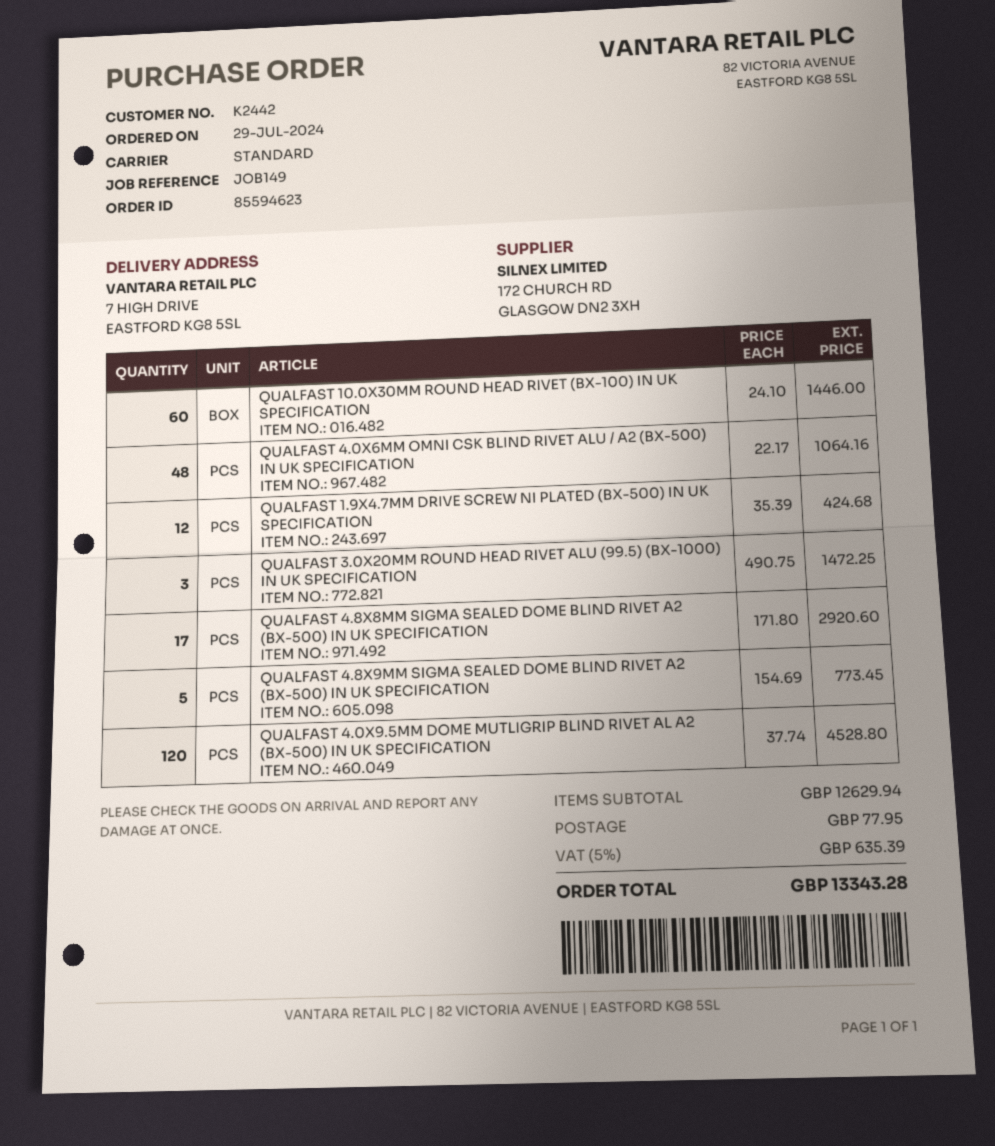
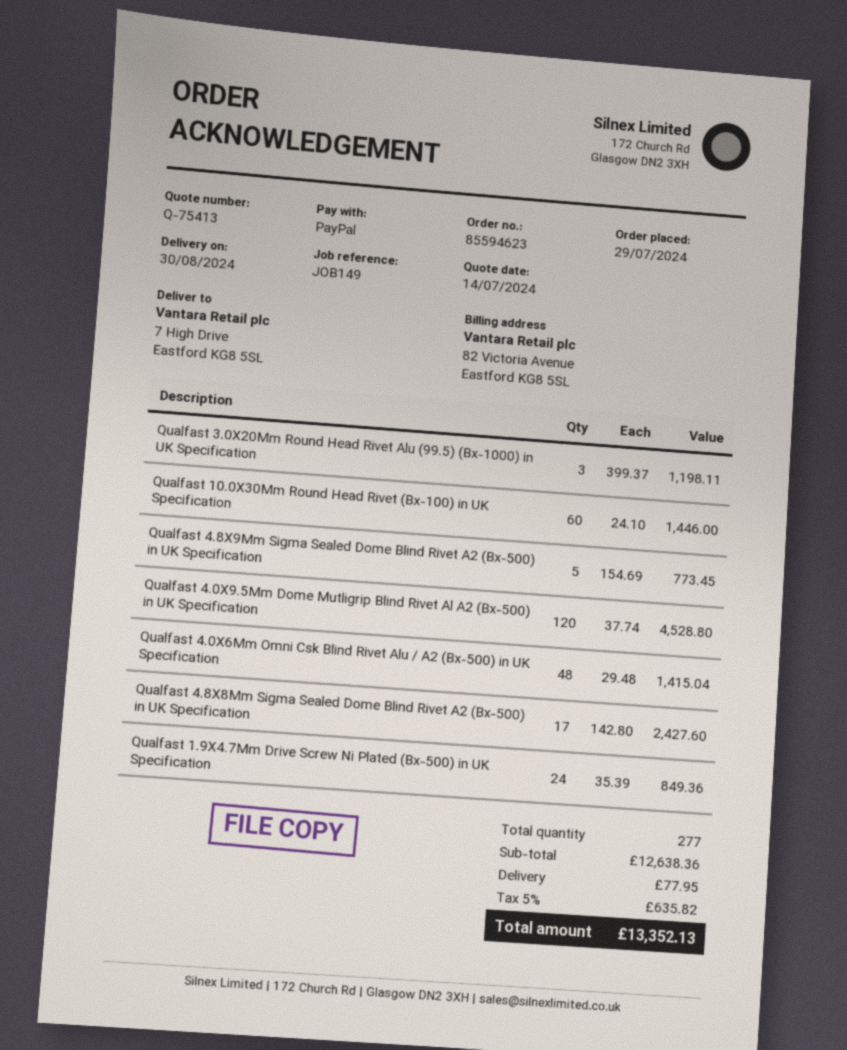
QUALFAST 4.0X6MM OMNI CSK BLIND RIVET ALU / A2 (BX-500) IN UK SPECIFICATION: 48 x 22.17 = 1064.16 -> 48 x 29.48 = 1415.04
QUALFAST 1.9X4.7MM DRIVE SCREW NI PLATED (BX-500) IN UK SPECIFICATION: 12 x 35.39 = 424.68 -> 24 x 35.39 = 849.36
QUALFAST 3.0X20MM ROUND HEAD RIVET ALU (99.5) (BX-1000) IN UK SPECIFICATION: 3 x 490.75 = 1472.25 -> 3 x 399.37 = 1198.11
QUALFAST 4.8X8MM SIGMA SEALED DOME BLIND RIVET A2 (BX-500) IN UK SPECIFICATION: 17 x 171.80 = 2920.60 -> 17 x 142.80 = 2427.60
subtotal: 12629.94 -> 12638.36
tax: 5% = 635.39 -> 5% = 635.82
total: 13343.28 -> 13352.13

